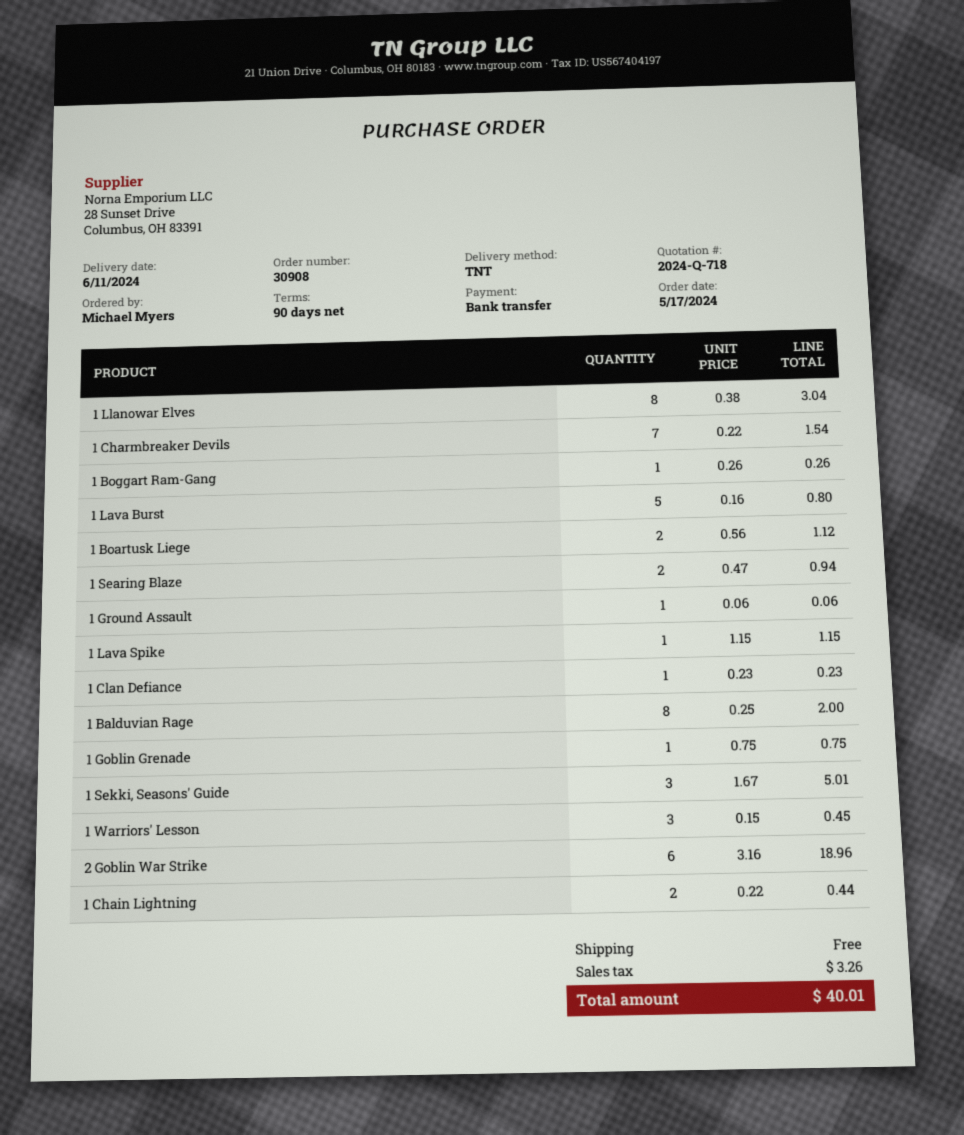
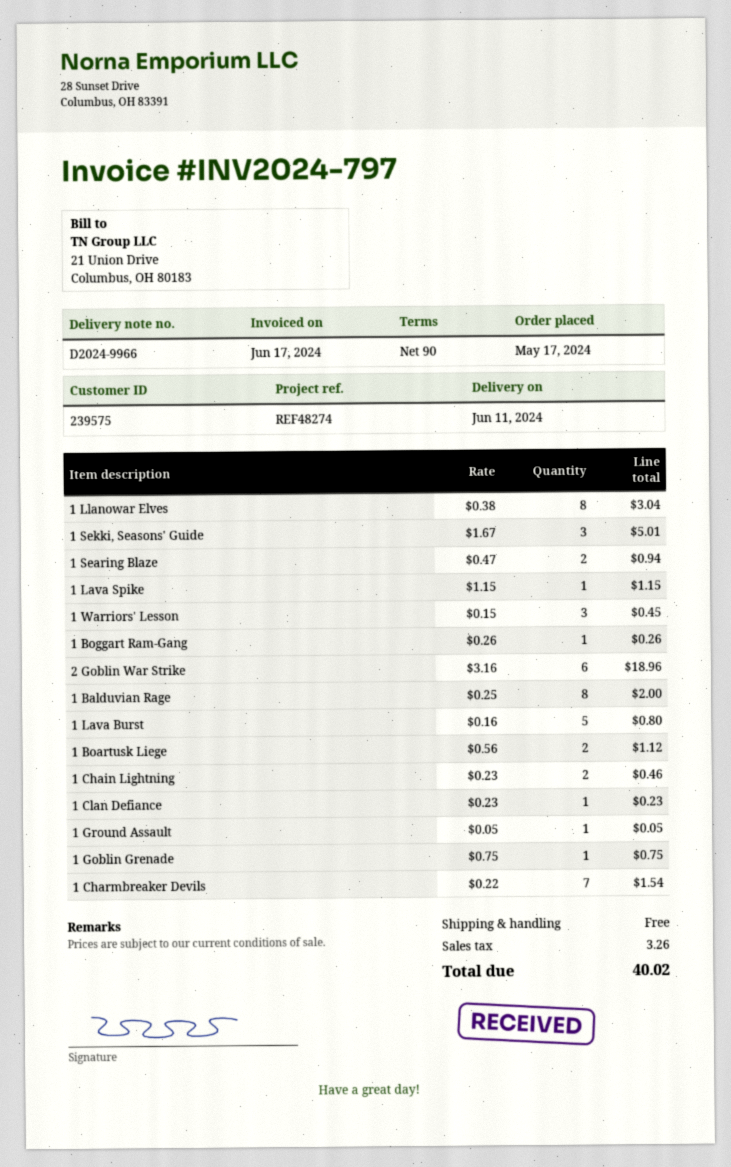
1 Ground Assault: 1 x 0.06 = 0.06 -> 1 x 0.05 = 0.05
1 Chain Lightning: 2 x 0.22 = 0.44 -> 2 x 0.23 = 0.46
total: 40.01 -> 40.02

